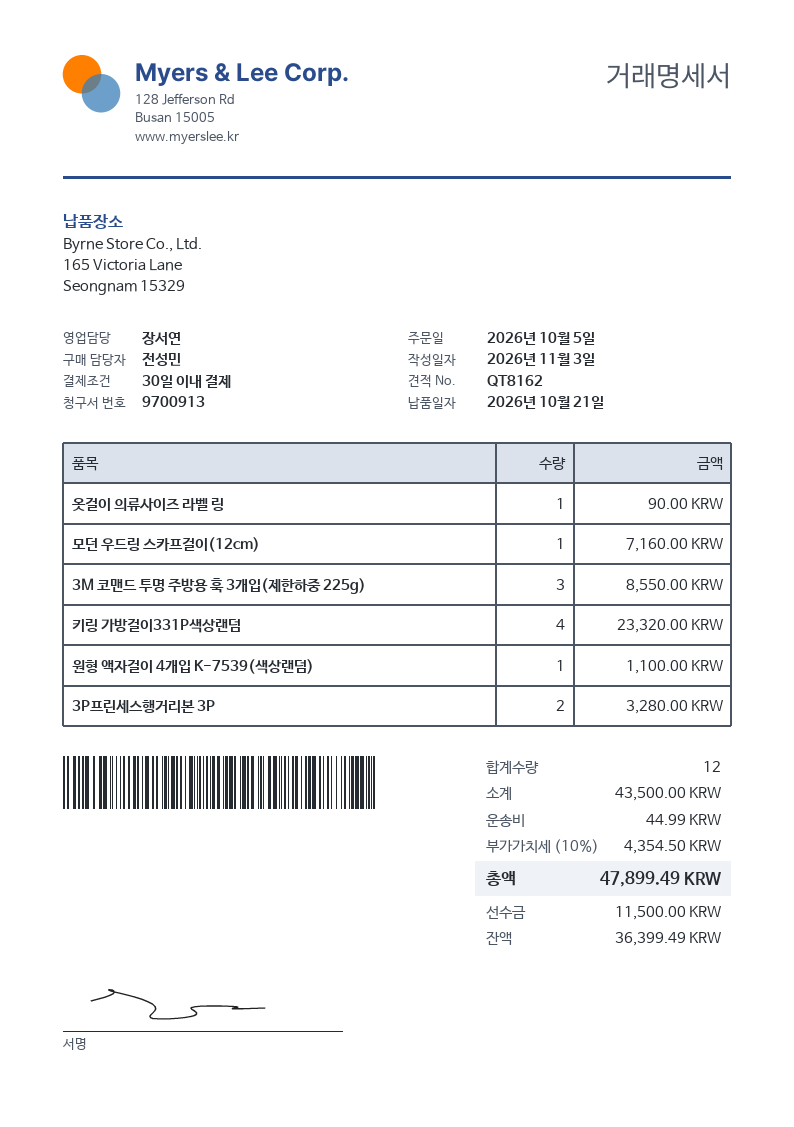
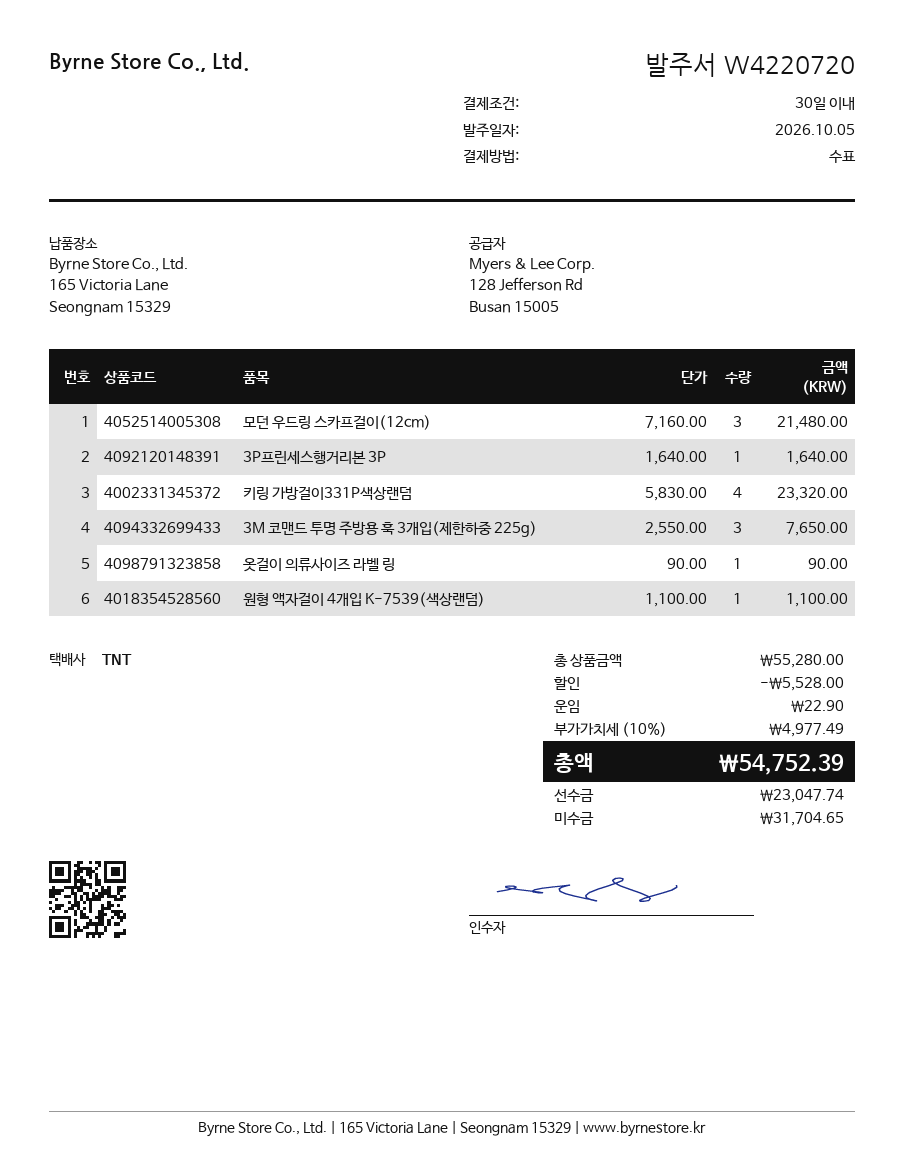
모던 우드링 스카프걸이(12cm): 1 for 7160.00 -> 3 for 21480.00
3M 코맨드 투명 주방용 훅 3개입(제한하중 225g): 3 for 8550.00 -> 3 for 7650.00
3P프린세스행거리본 3P: 2 for 3280.00 -> 1 for 1640.00
subtotal: 43500.00 -> 55280.00
discount: none -> 5528.00
shipping: 44.99 -> 22.90
tax: 10% = 4354.50 -> 10% = 4977.49
total: 47899.49 -> 54752.39
deposit: 11500.00 -> 23047.74
balance: 36399.49 -> 31704.65

